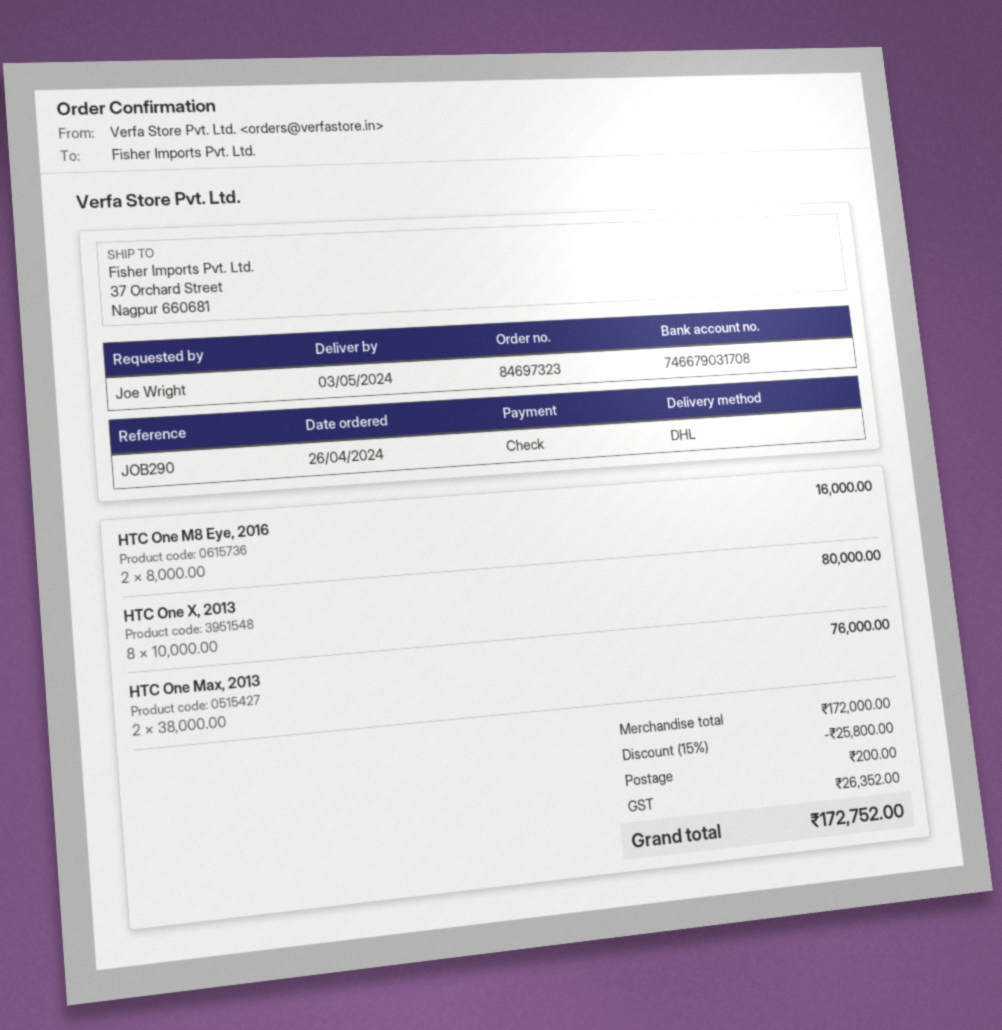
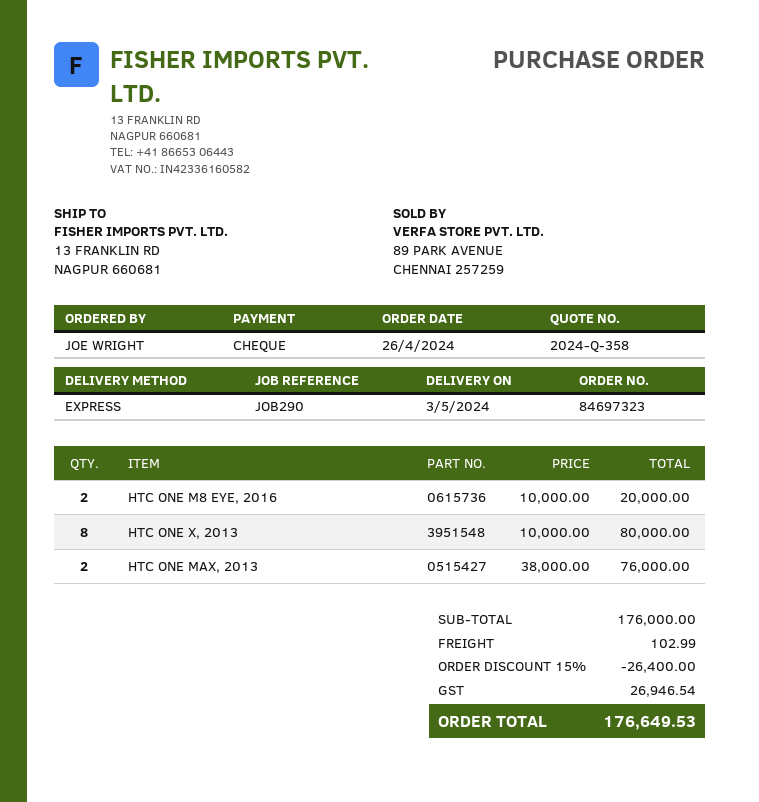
shipping method: DHL -> express
ship to: 37 Orchard Street, Nagpur 660681 -> 13 FRANKLIN RD, NAGPUR 660681
HTC One M8 Eye, 2016: 2 x 8000.00 = 16000.00 -> 2 x 10000.00 = 20000.00
subtotal: 172000.00 -> 176000.00
discount: 15% = 25800.00 -> 15% = 26400.00
shipping: 200.00 -> 102.99
tax: 26352.00 -> 26946.54
total: 172752.00 -> 176649.53

